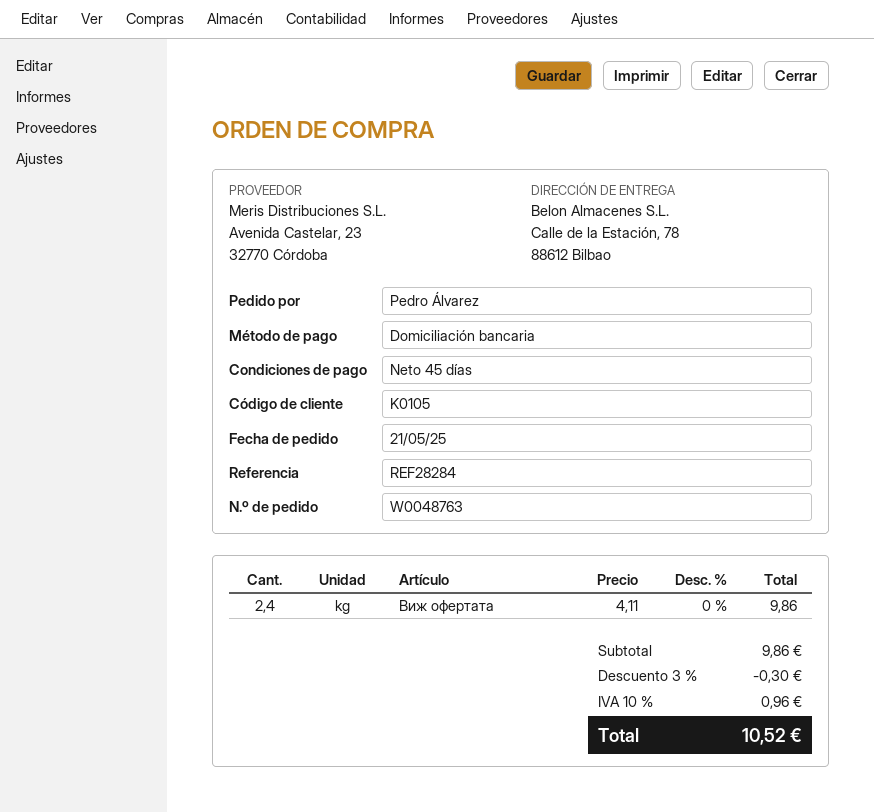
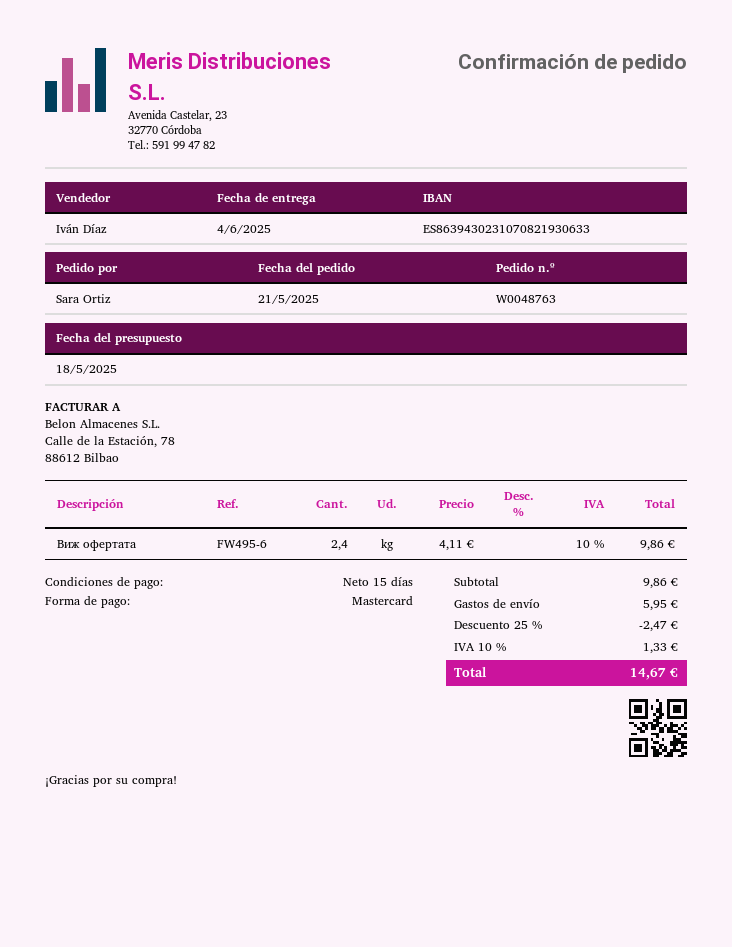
payment terms: 45 days -> 15 days
ordered by: Pedro Álvarez -> Sara Ortiz
payment method: direct debit -> Mastercard
discount: 3% = 0.30 -> 25% = 2.47
shipping: none -> 5.95
tax: 10% = 0.96 -> 10% = 1.33
total: 10.52 -> 14.67

